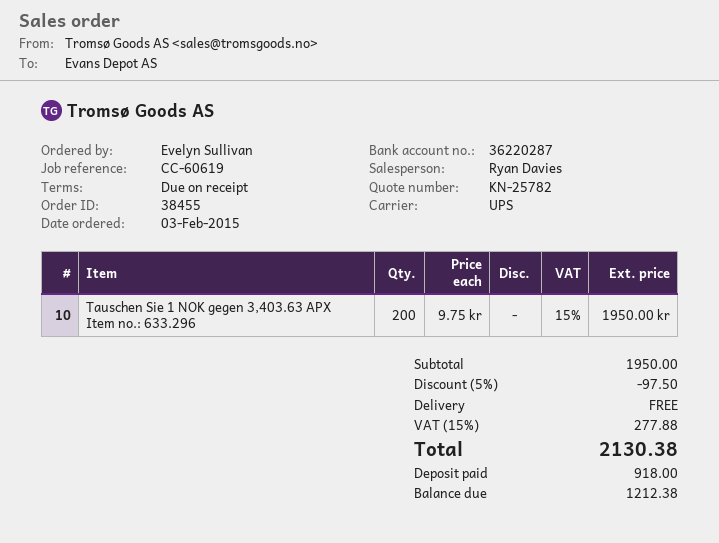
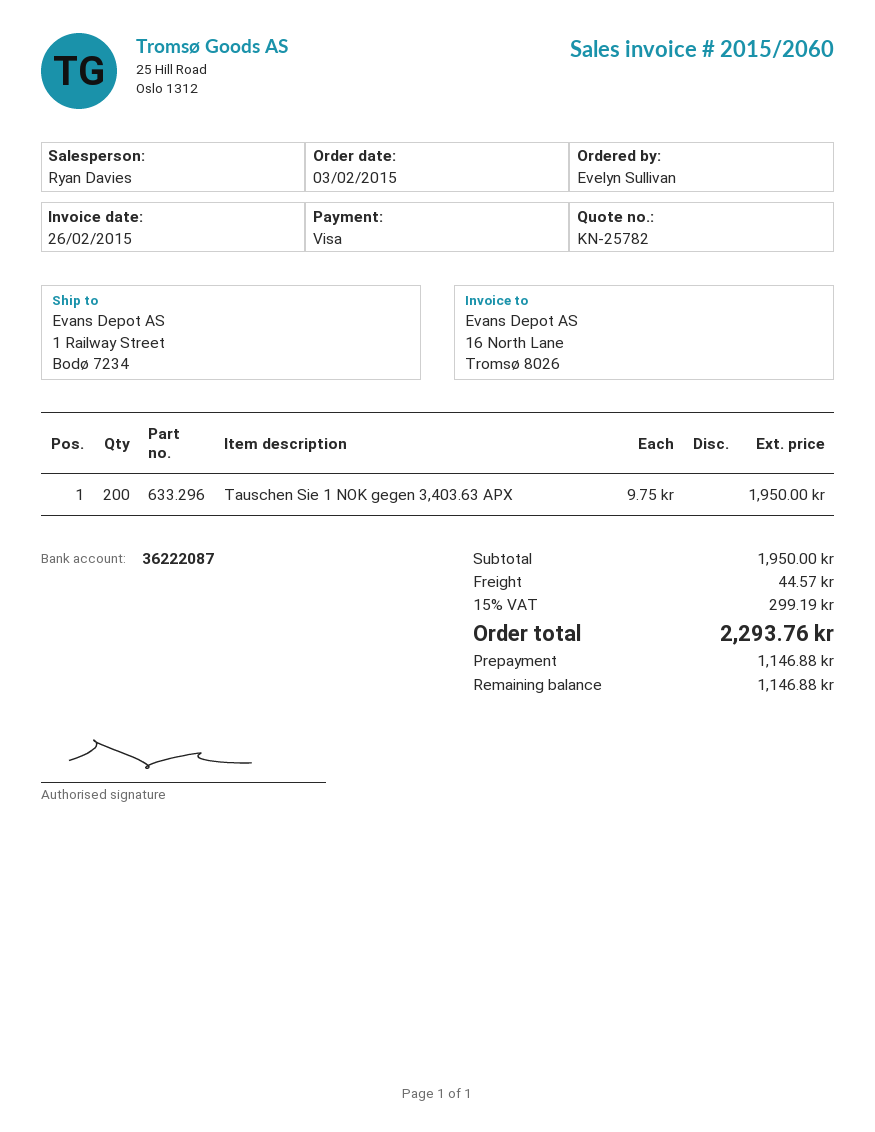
bank account: 36220287 -> 36222087
discount: 5% = 97.50 -> none
shipping: 0.00 -> 44.57
tax: 15% = 277.88 -> 15% = 299.19
total: 2130.38 -> 2293.76
deposit: 918.00 -> 1146.88
balance: 1212.38 -> 1146.88

